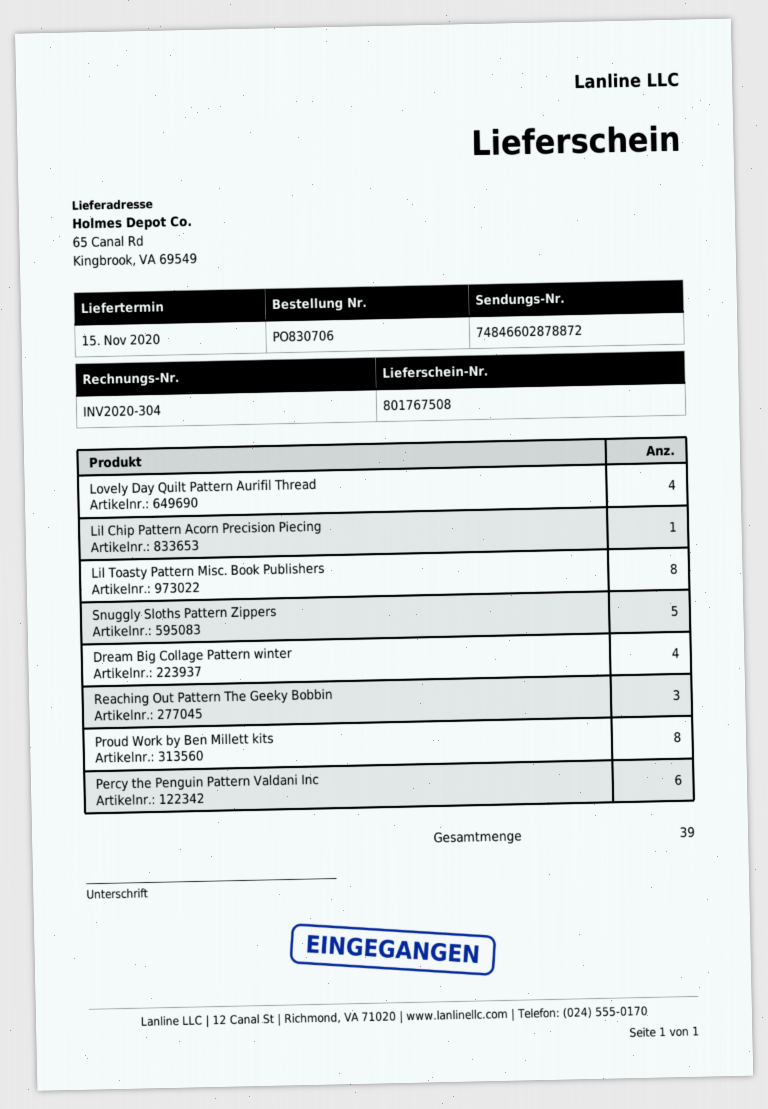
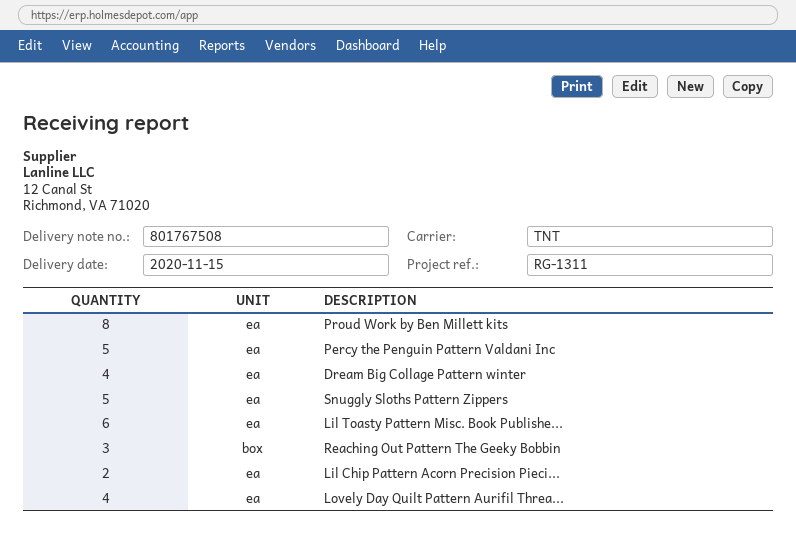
Lil Chip Pattern Acorn Precision Piecing: 1 -> 2
Lil Toasty Pattern Misc. Book Publishers: 8 -> 6
Percy the Penguin Pattern Valdani Inc: 6 -> 5

